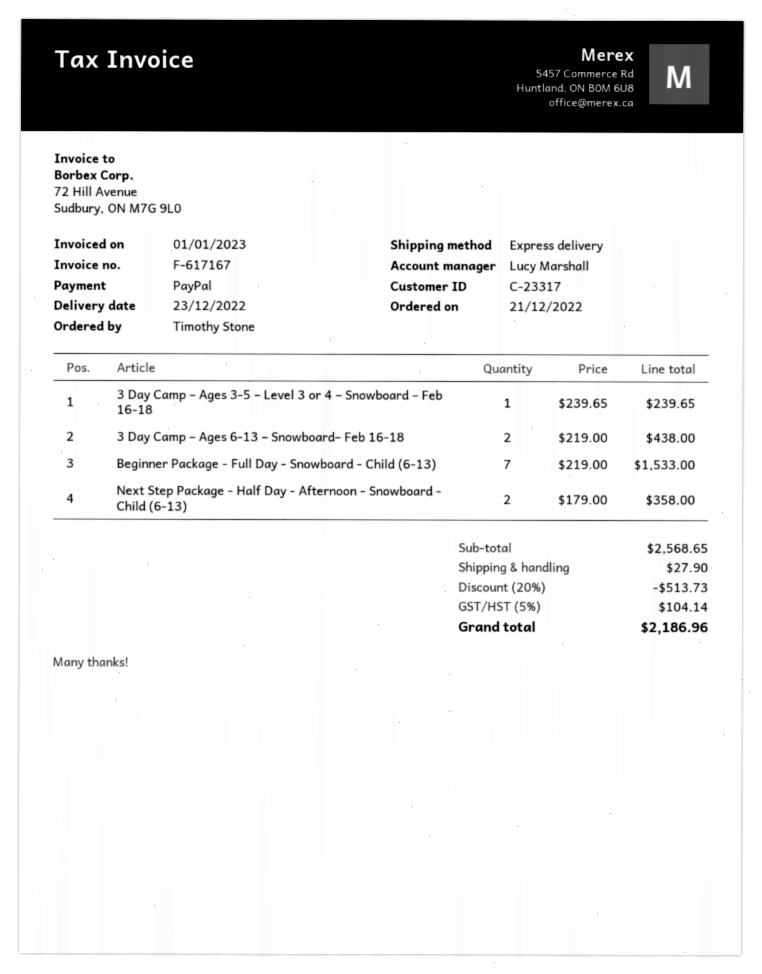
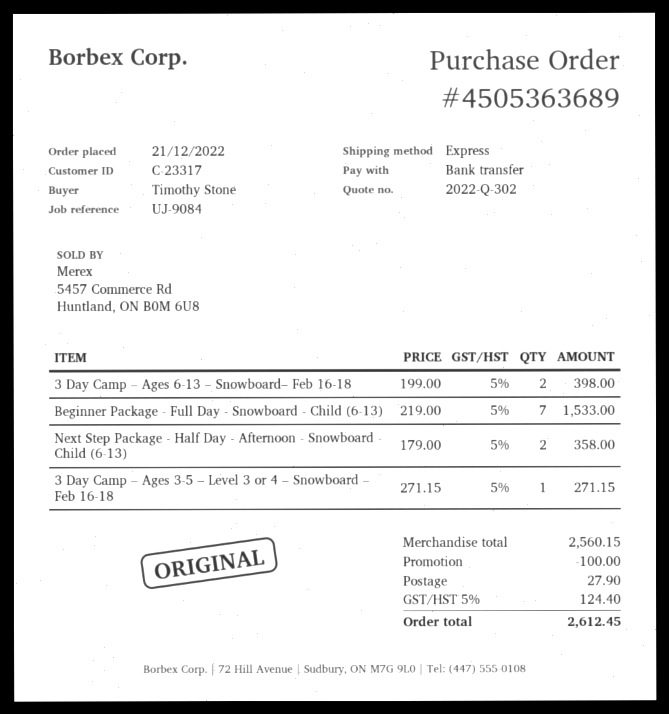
payment method: PayPal -> bank transfer
3 Day Camp – Ages 3-5 – Level 3 or 4 – Snowboard – Feb 16-18: 1 x 239.65 = 239.65 -> 1 x 271.15 = 271.15
3 Day Camp – Ages 6-13 – Snowboard– Feb 16-18: 2 x 219.00 = 438.00 -> 2 x 199.00 = 398.00
subtotal: 2568.65 -> 2560.15
discount: 513.73 -> 100.00
tax: 5% = 104.14 -> 5% = 124.40
total: 2186.96 -> 2612.45

